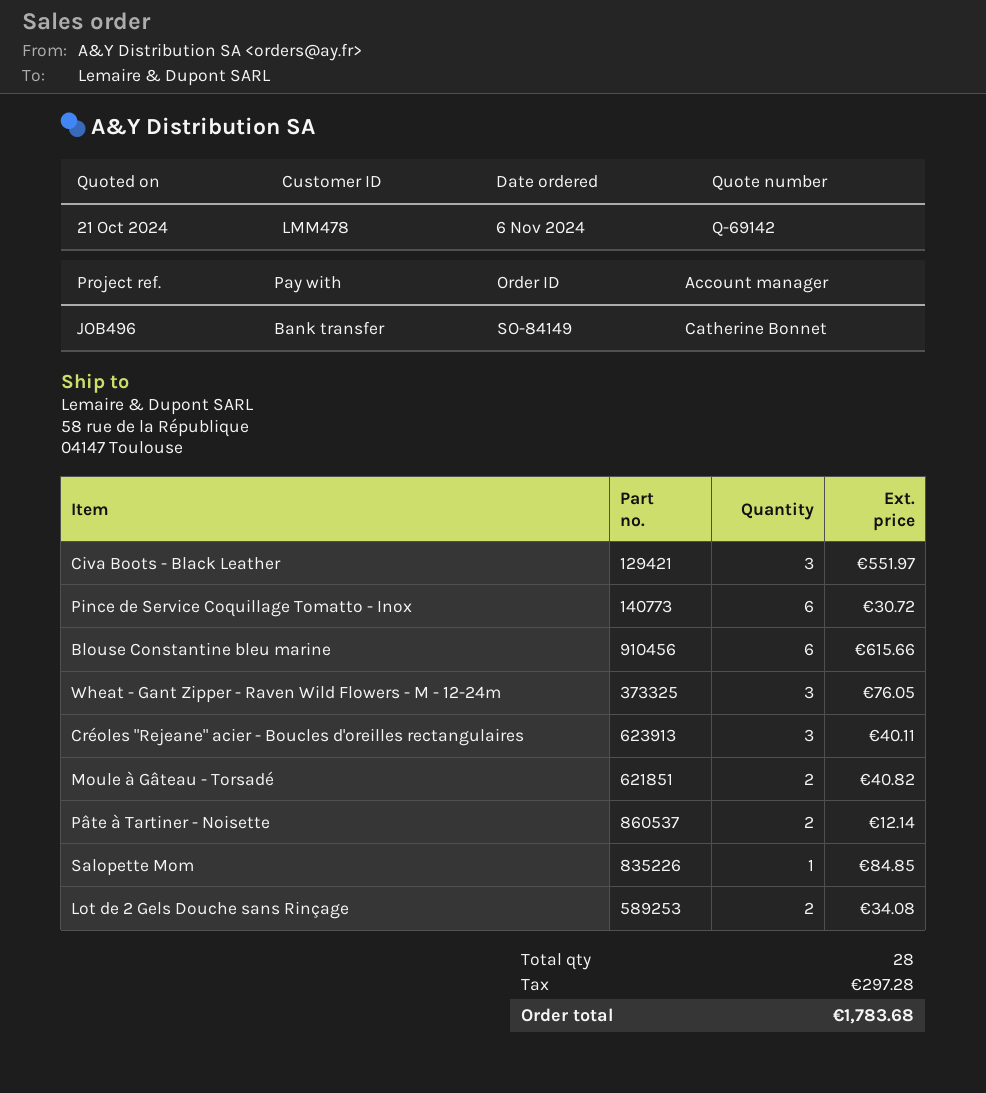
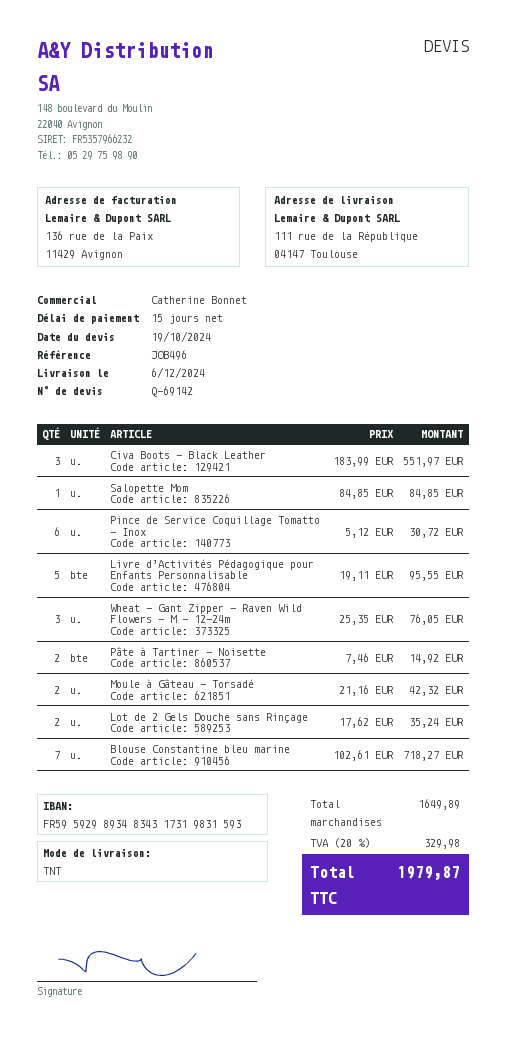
quote date: 2024-10-21 -> 2024-10-19
ship to: 58 rue de la République, 04147 Toulouse -> 111 rue de la République, 04147 Toulouse
Blouse Constantine bleu marine: 6 for 615.66 -> 7 for 718.27
Créoles "Rejeane" acier - Boucles d'oreilles rectangulaires: 3 for 40.11 -> none
Moule à Gâteau - Torsadé: 2 for 40.82 -> 2 for 42.32
Pâte à Tartiner - Noisette: 2 for 12.14 -> 2 for 14.92
Lot de 2 Gels Douche sans Rinçage: 2 for 34.08 -> 2 for 35.24
Livre d’Activités Pédagogique pour Enfants Personnalisable: none -> 5 for 95.55
tax: 297.28 -> 329.98
total: 1783.68 -> 1979.87

